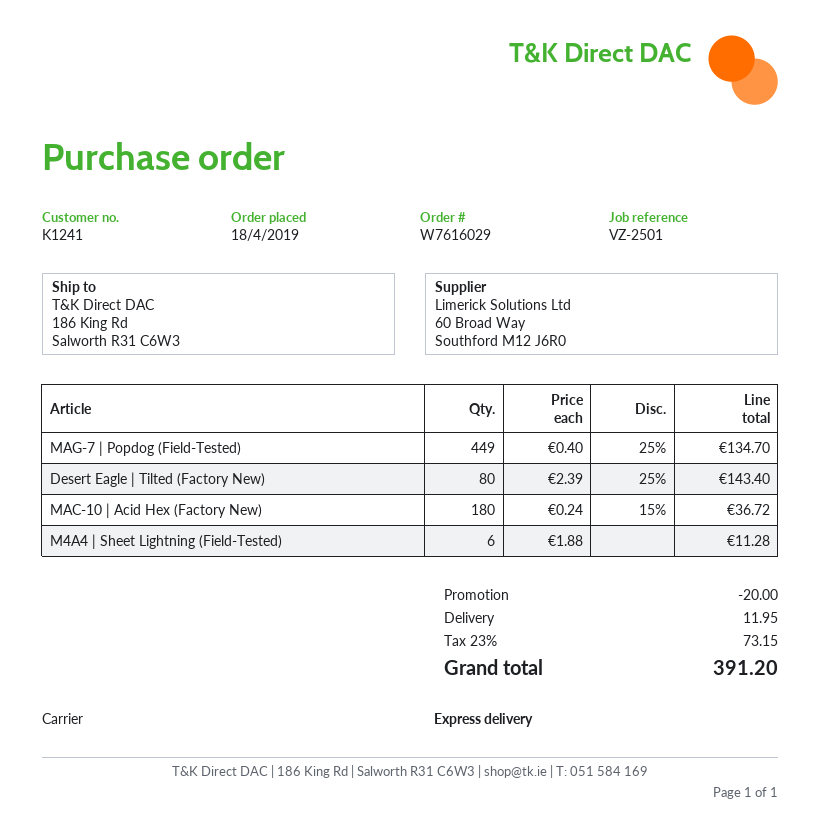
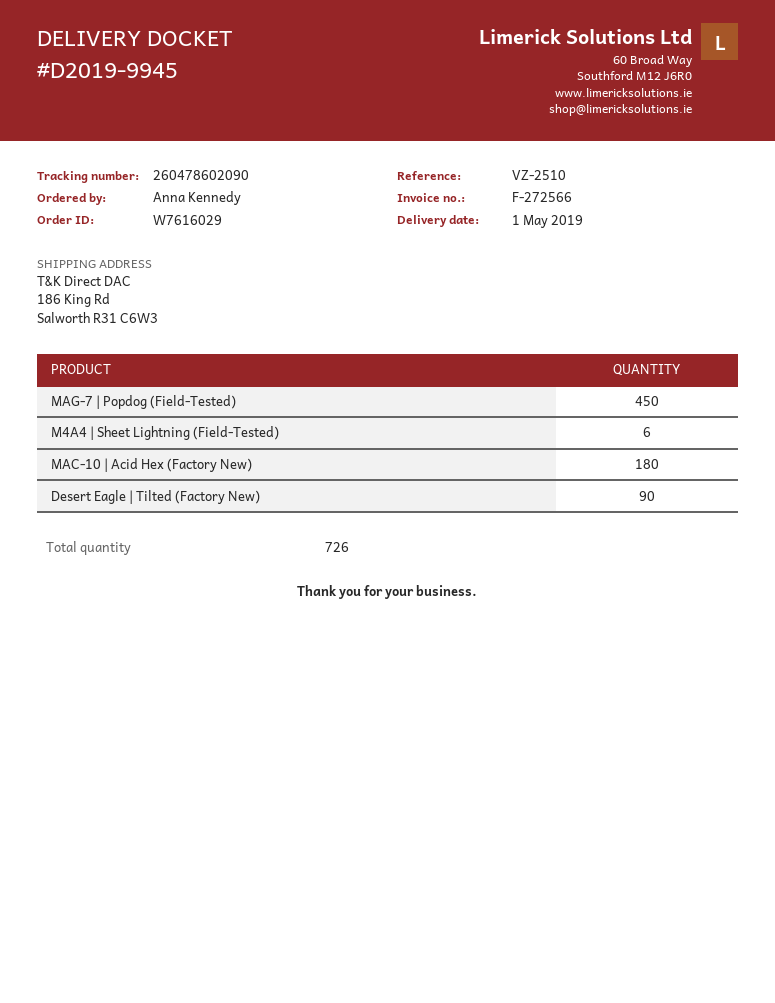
reference: VZ-2501 -> VZ-2510
MAG-7 | Popdog (Field-Tested): 449 -> 450
Desert Eagle | Tilted (Factory New): 80 -> 90

